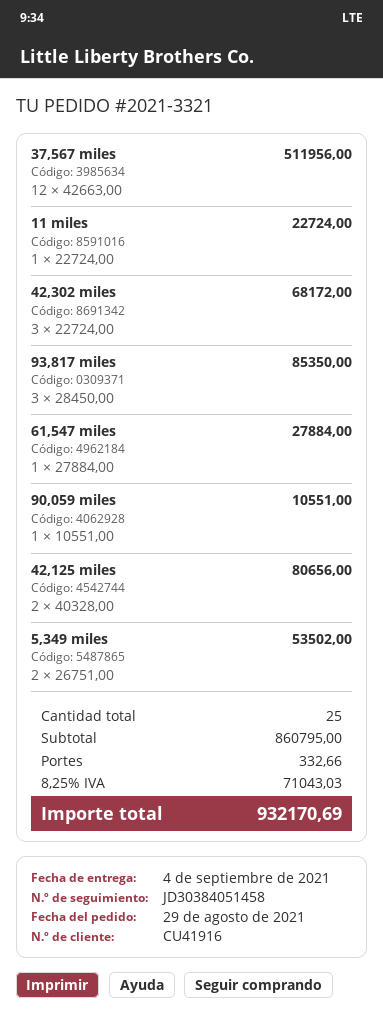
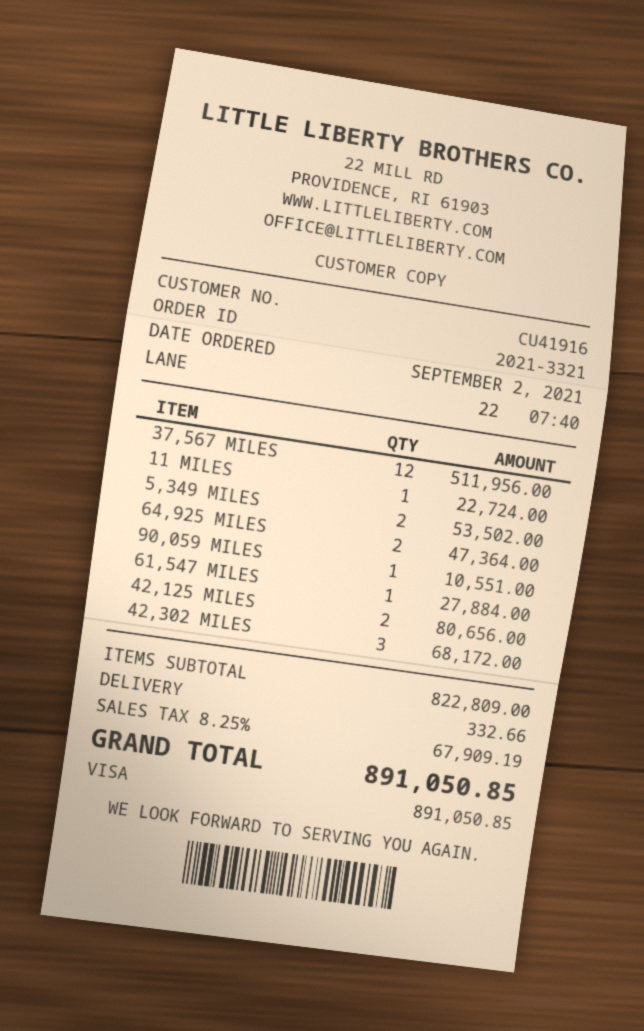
order date: 2021-08-29 -> 2021-09-02
93,817 miles: 3 for 85350.00 -> none
64,925 MILES: none -> 2 for 47364.00
subtotal: 860795.00 -> 822809.00
tax: 8.25% = 71043.03 -> 8.25% = 67909.19
total: 932170.69 -> 891050.85

